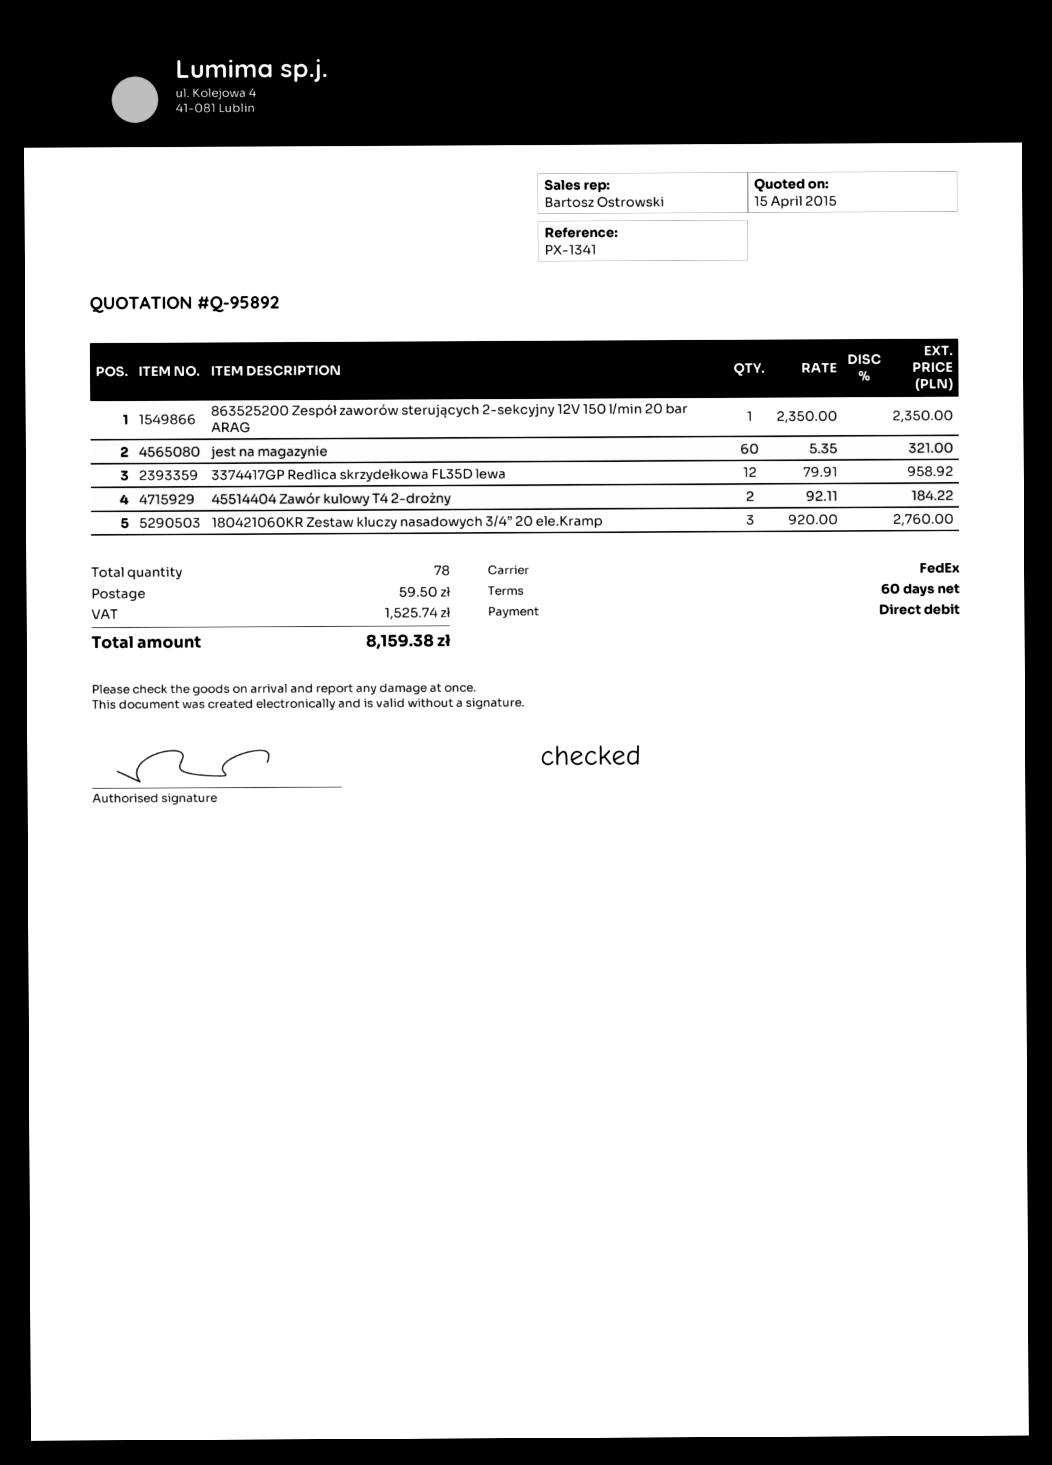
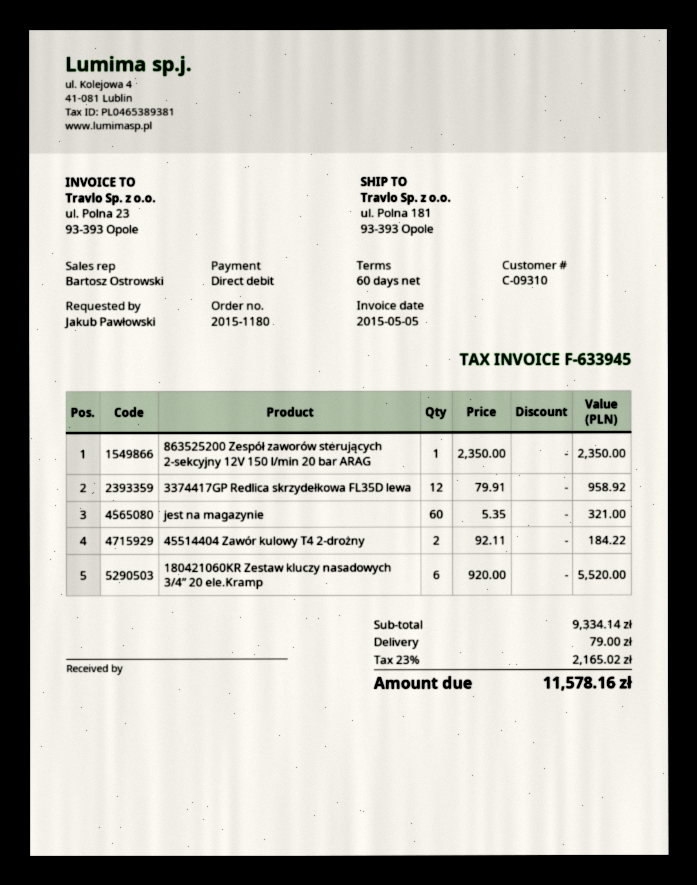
180421060KR Zestaw kluczy nasadowych 3/4” 20 ele.Kramp: 3 x 920.00 = 2760.00 -> 6 x 920.00 = 5520.00
shipping: 59.50 -> 79.00
tax: 1525.74 -> 2165.02
total: 8159.38 -> 11578.16

